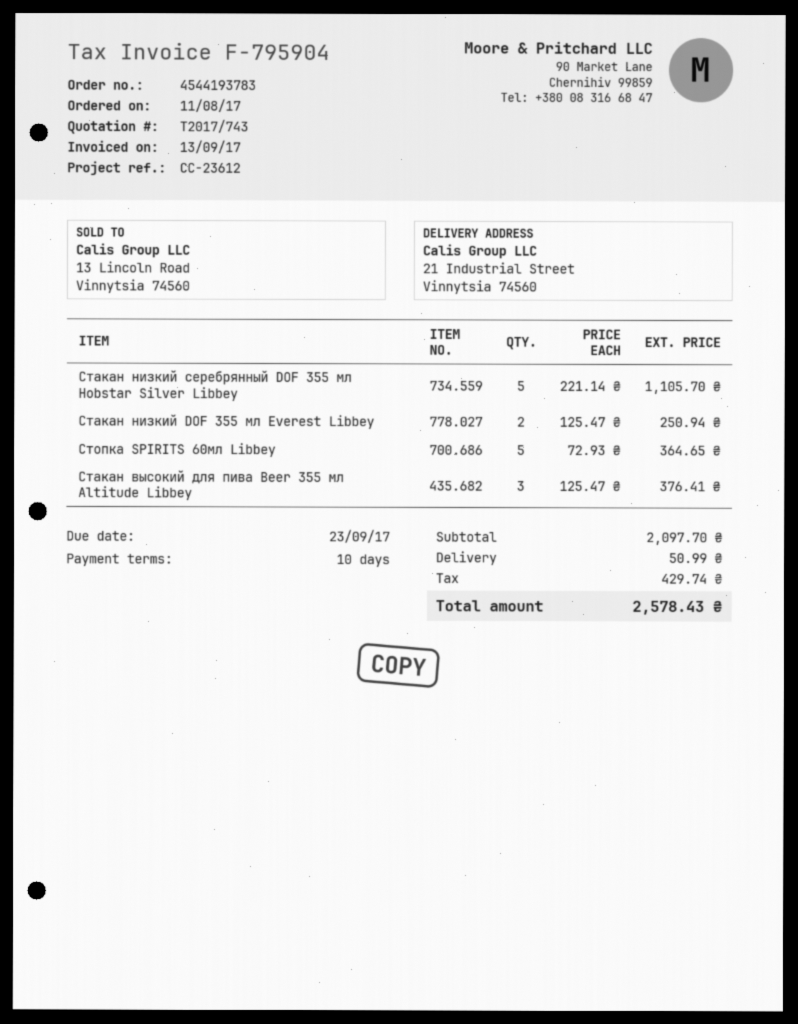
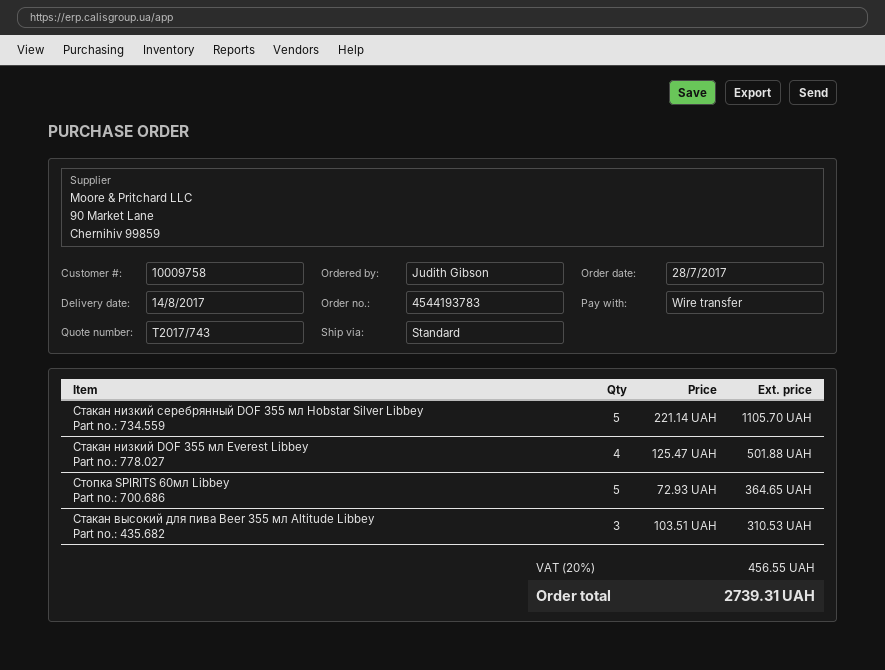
order date: 2017-08-11 -> 2017-07-28
Стакан низкий DOF 355 мл Everest Libbey: 2 x 125.47 = 250.94 -> 4 x 125.47 = 501.88
Стакан высокий для пива Beer 355 мл Altitude Libbey: 3 x 125.47 = 376.41 -> 3 x 103.51 = 310.53
shipping: 50.99 -> none
tax: 429.74 -> 456.55
total: 2578.43 -> 2739.31

